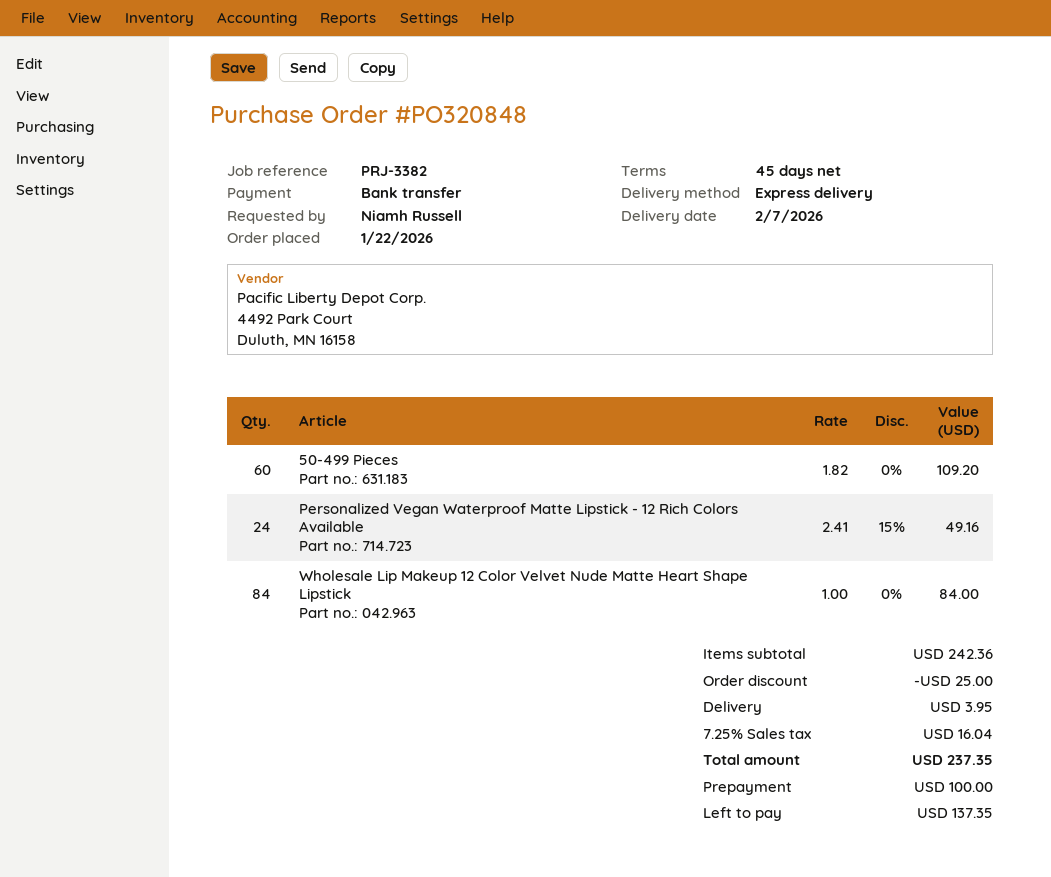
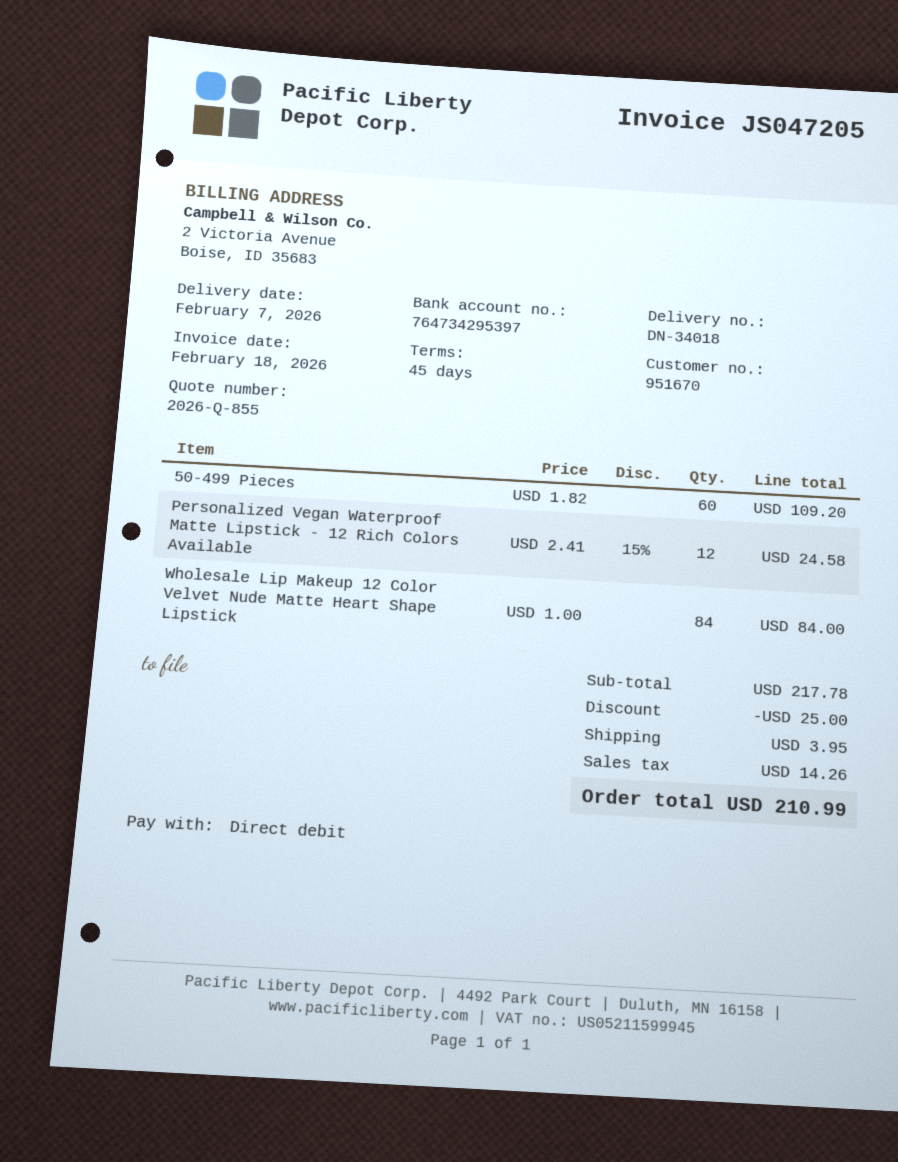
payment method: bank transfer -> direct debit
Personalized Vegan Waterproof Matte Lipstick - 12 Rich Colors Available: 24 x 2.41 - 15% = 49.16 -> 12 x 2.41 - 15% = 24.58
subtotal: 242.36 -> 217.78
tax: 16.04 -> 14.26
total: 237.35 -> 210.99

